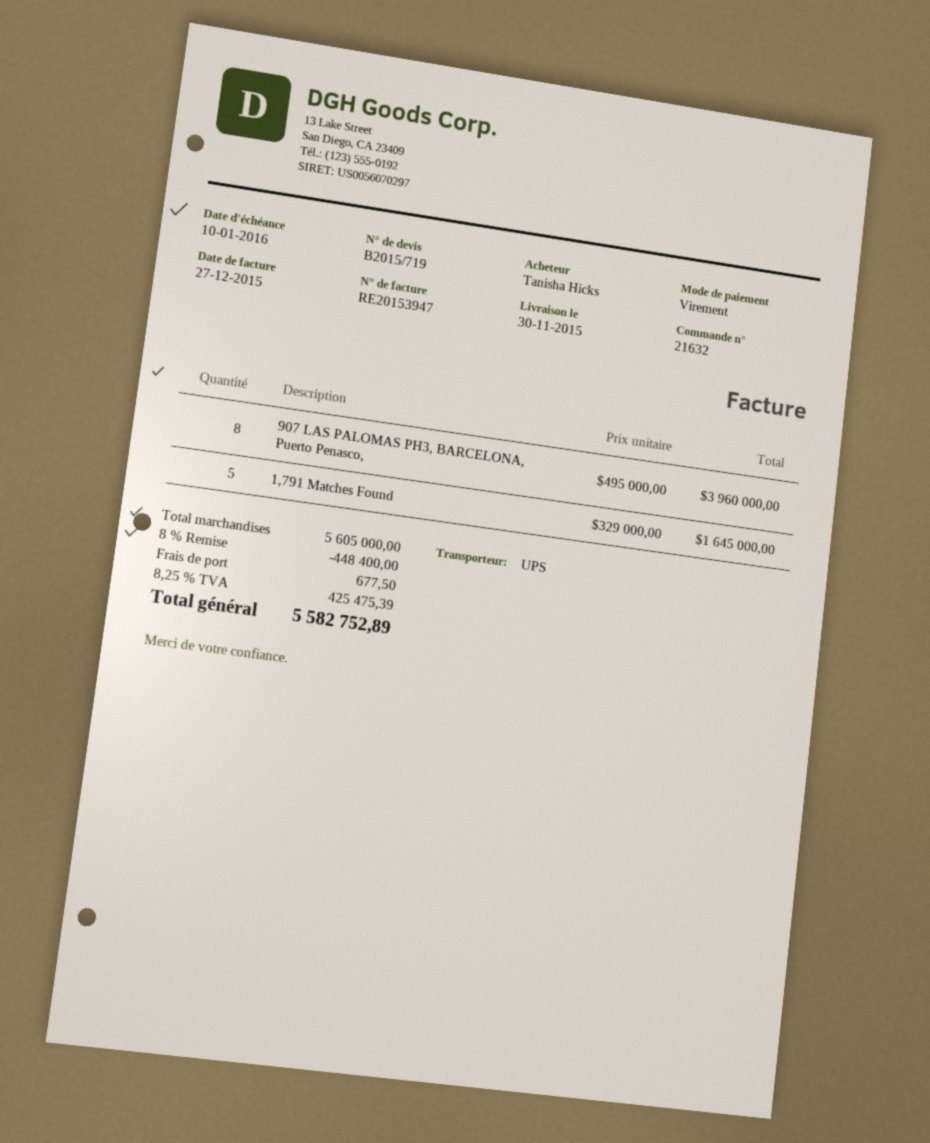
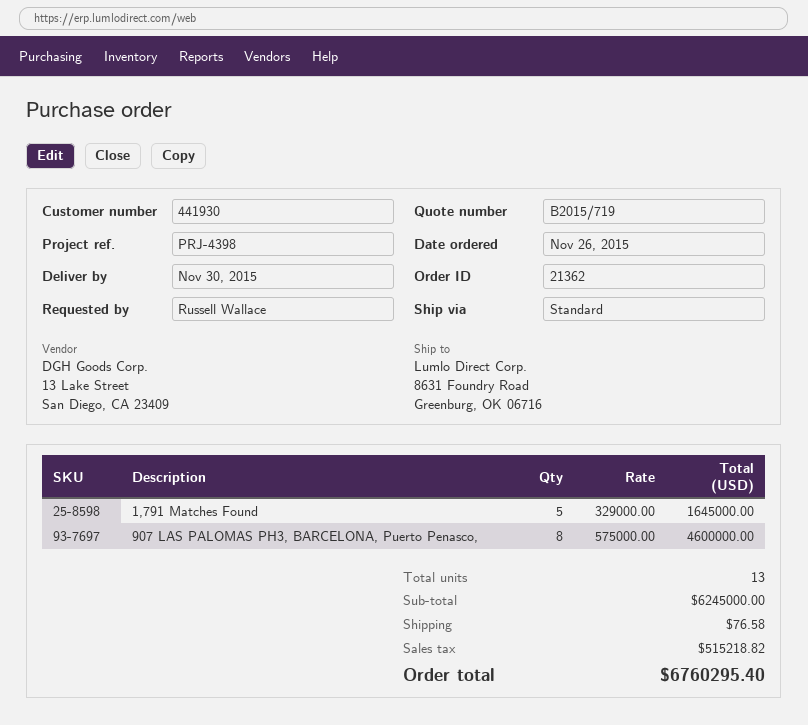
order number: 21632 -> 21362
ordered by: Tanisha Hicks -> Russell Wallace
shipping method: UPS -> standard
907 LAS PALOMAS PH3, BARCELONA, Puerto Penasco,: 8 x 495000.00 = 3960000.00 -> 8 x 575000.00 = 4600000.00
subtotal: 5605000.00 -> 6245000.00
discount: 8% = 448400.00 -> none
shipping: 677.50 -> 76.58
tax: 425475.39 -> 515218.82
total: 5582752.89 -> 6760295.40

